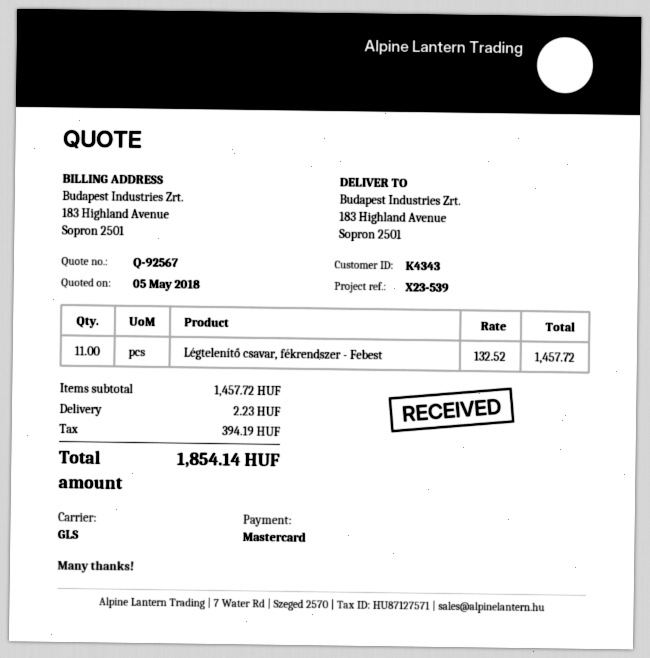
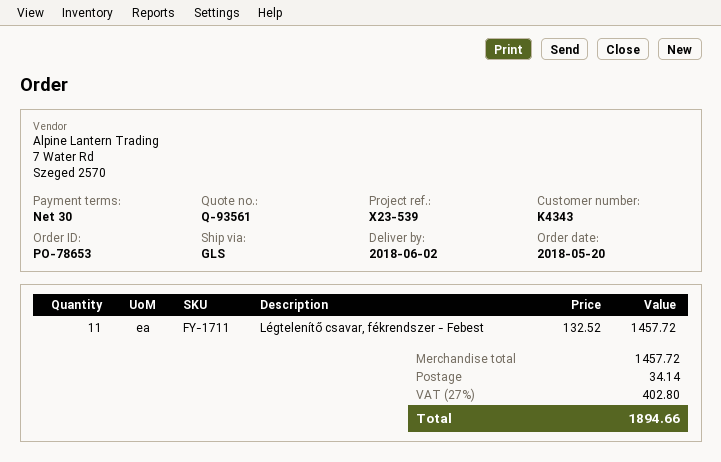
quote number: Q-92567 -> Q-93561
shipping: 2.23 -> 34.14
tax: 394.19 -> 402.80
total: 1854.14 -> 1894.66

